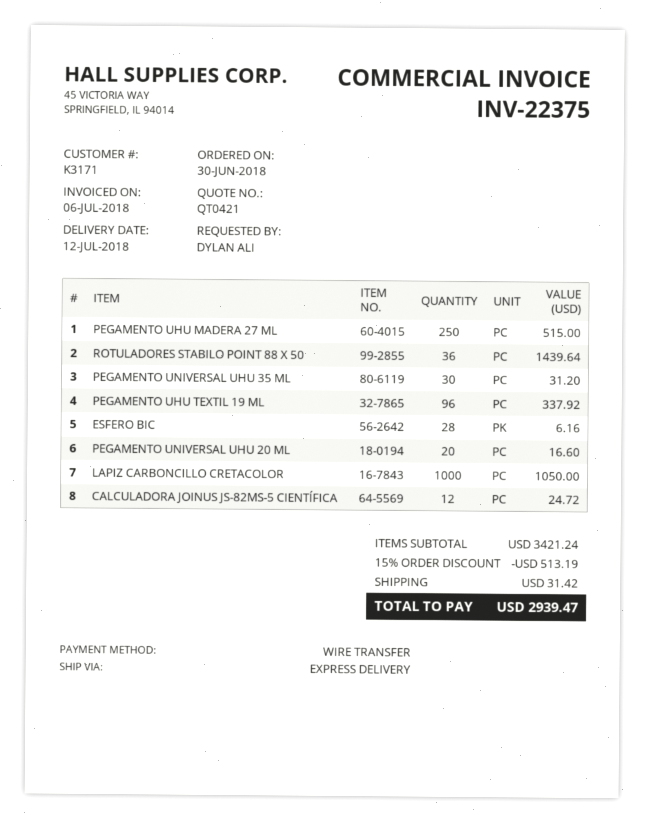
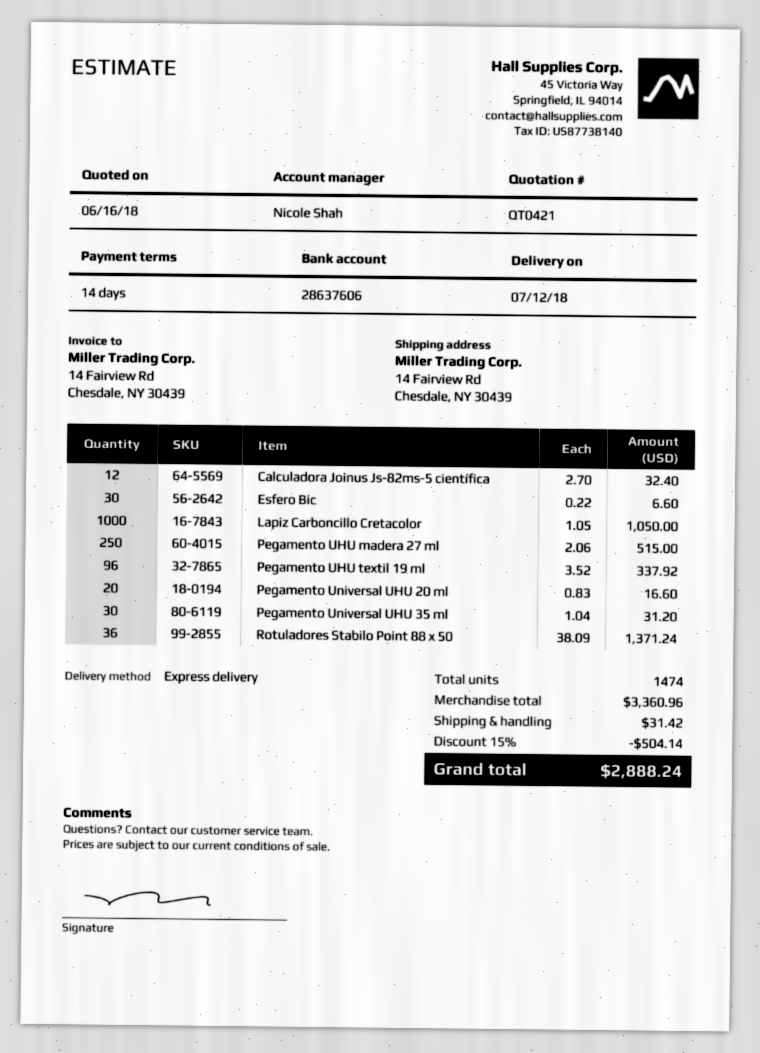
ROTULADORES STABILO POINT 88 X 50: 36 for 1439.64 -> 36 for 1371.24
ESFERO BIC: 28 for 6.16 -> 30 for 6.60
CALCULADORA JOINUS JS-82MS-5 CIENTÍFICA: 12 for 24.72 -> 12 for 32.40
subtotal: 3421.24 -> 3360.96
discount: 15% = 513.19 -> 15% = 504.14
total: 2939.47 -> 2888.24

